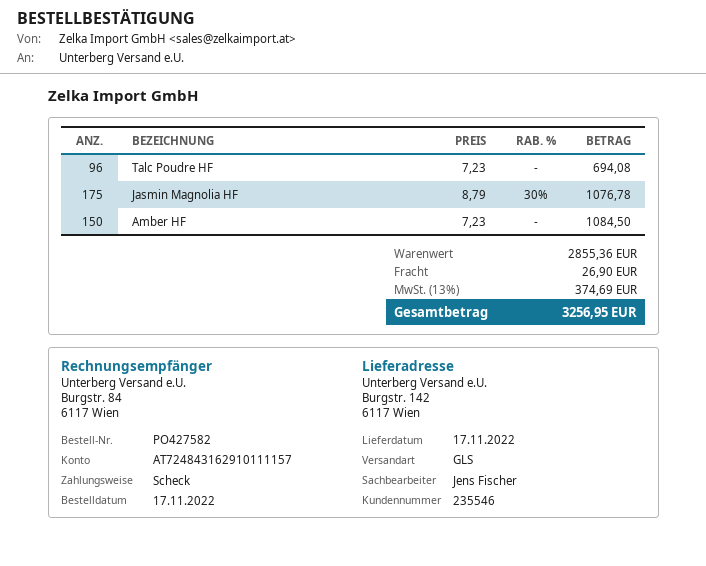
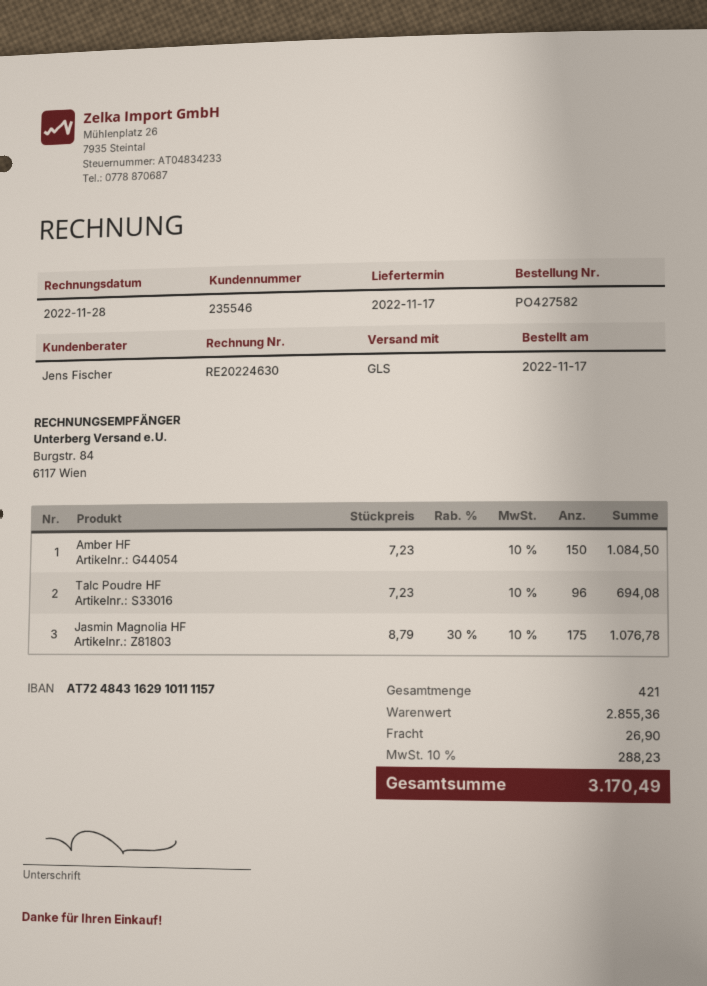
tax: 13% = 374.69 -> 10% = 288.23
total: 3256.95 -> 3170.49

